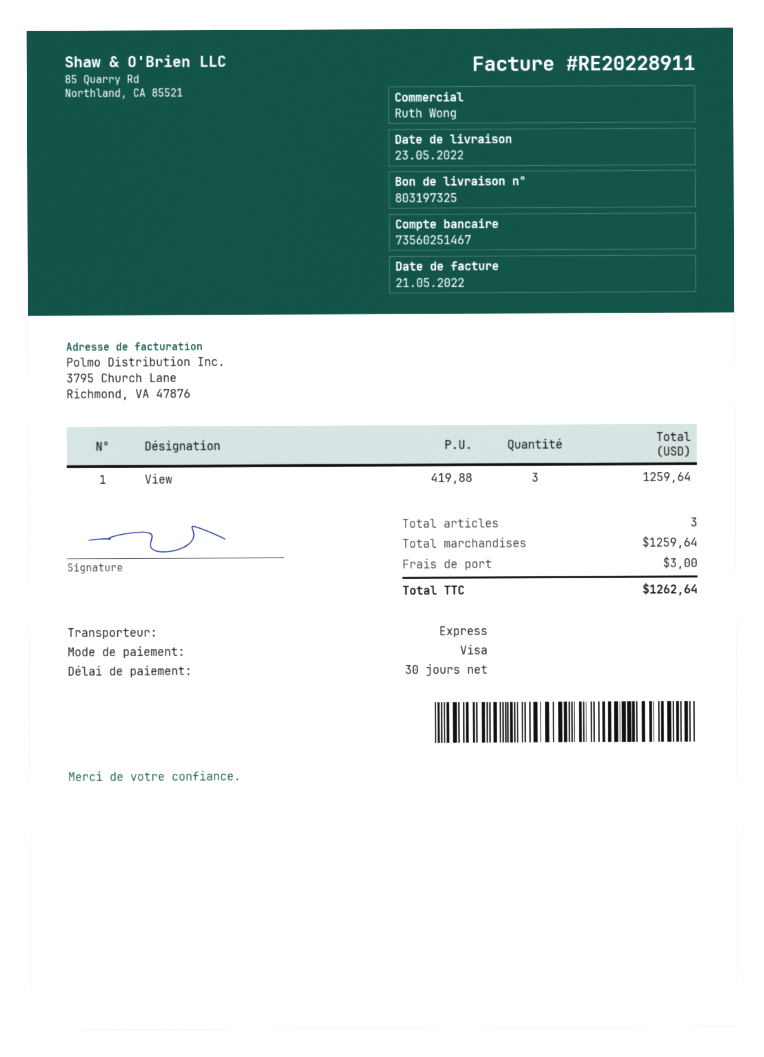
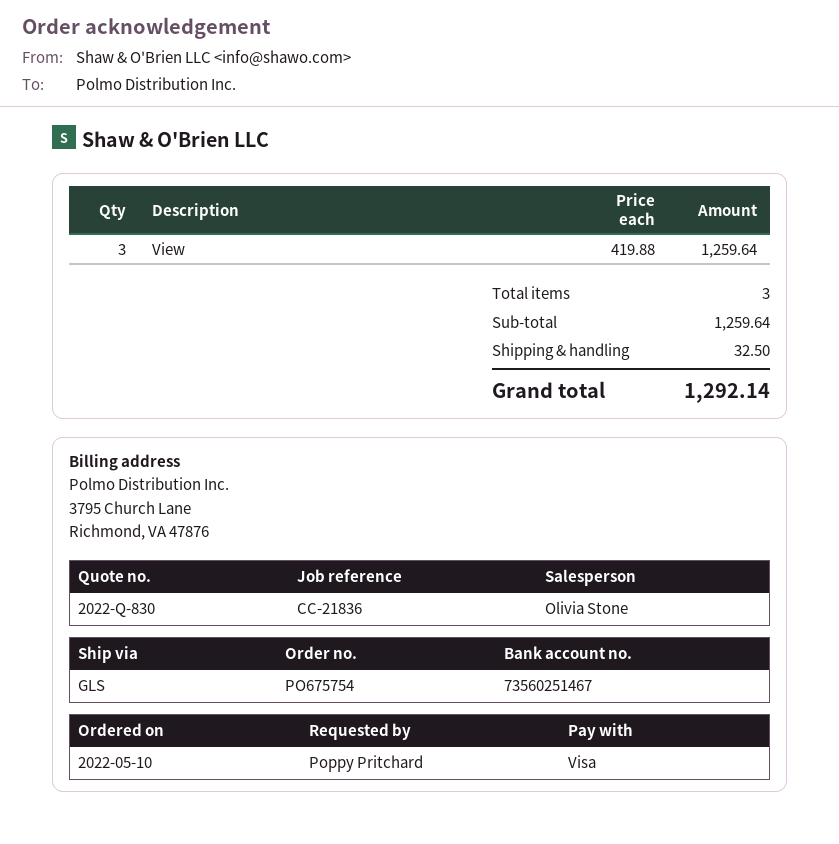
sales rep: Ruth Wong -> Olivia Stone
shipping method: express -> GLS
shipping: 3.00 -> 32.50
total: 1262.64 -> 1292.14

